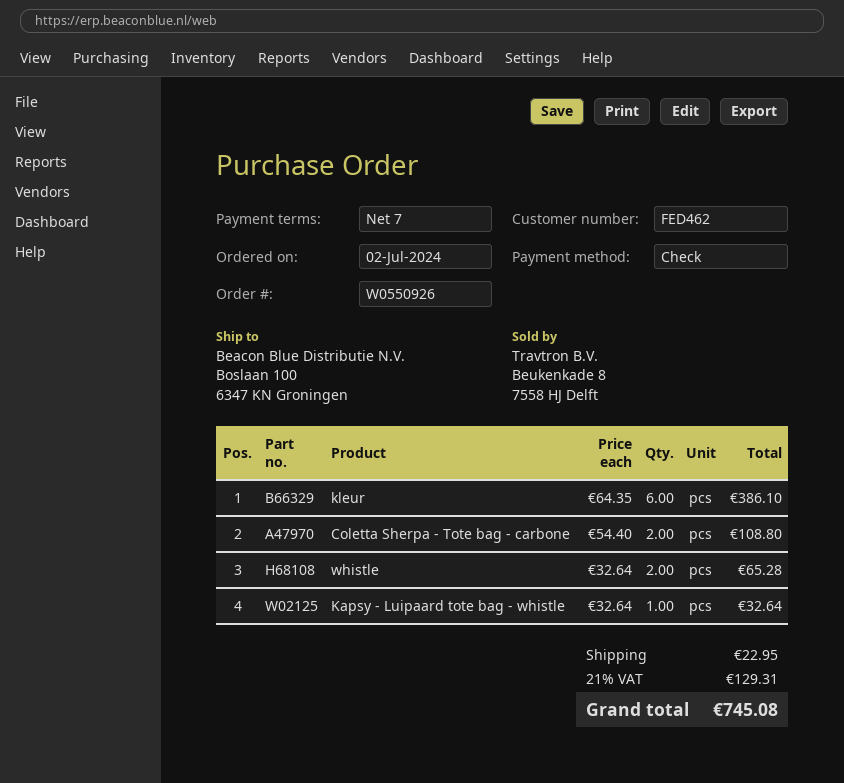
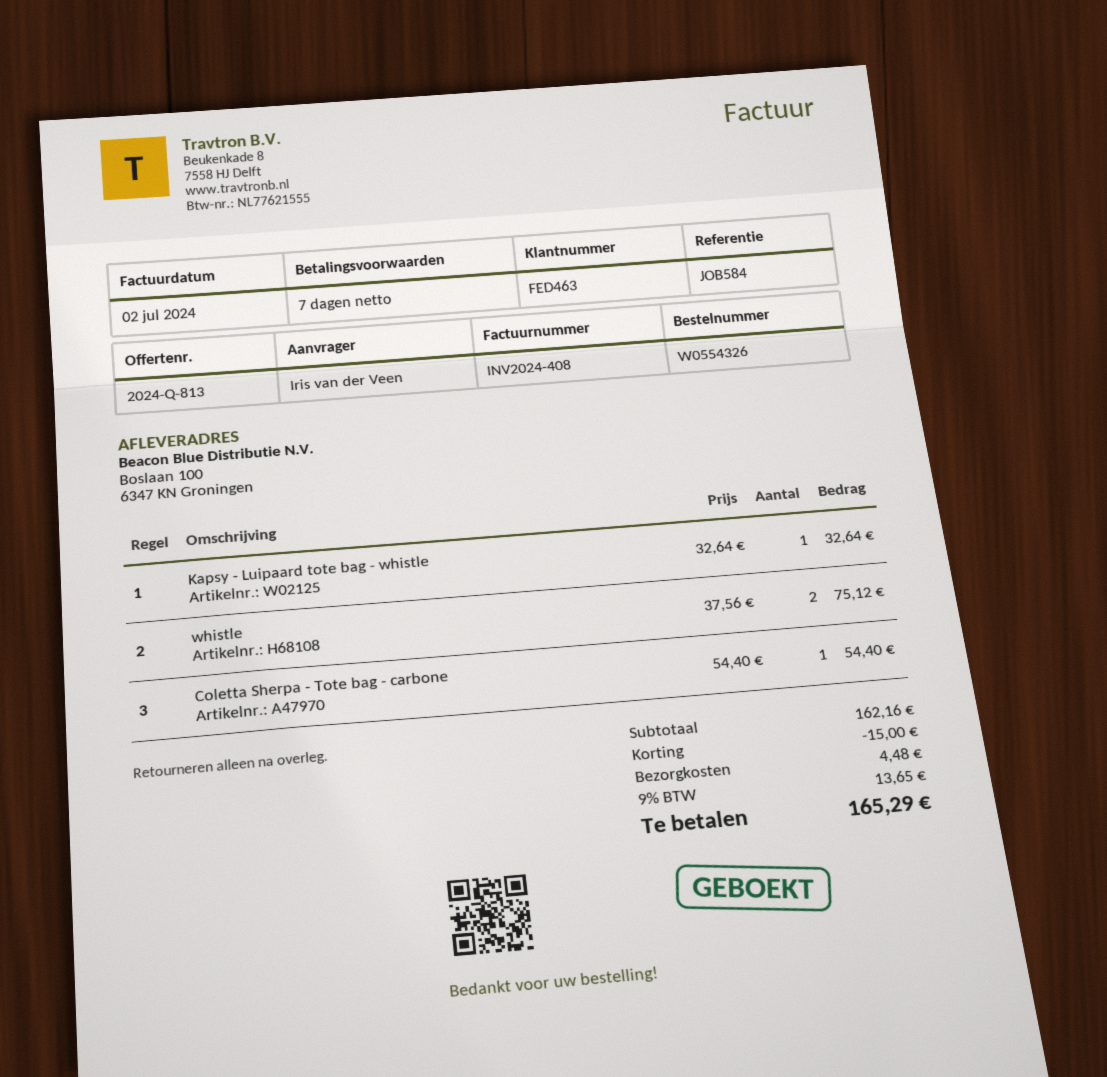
order number: W0550926 -> W0554326
customer number: FED462 -> FED463
kleur: 6 x 64.35 = 386.10 -> none
Coletta Sherpa - Tote bag - carbone: 2 x 54.40 = 108.80 -> 1 x 54.40 = 54.40
whistle: 2 x 32.64 = 65.28 -> 2 x 37.56 = 75.12
discount: none -> 15.00
shipping: 22.95 -> 4.48
tax: 21% = 129.31 -> 9% = 13.65
total: 745.08 -> 165.29

